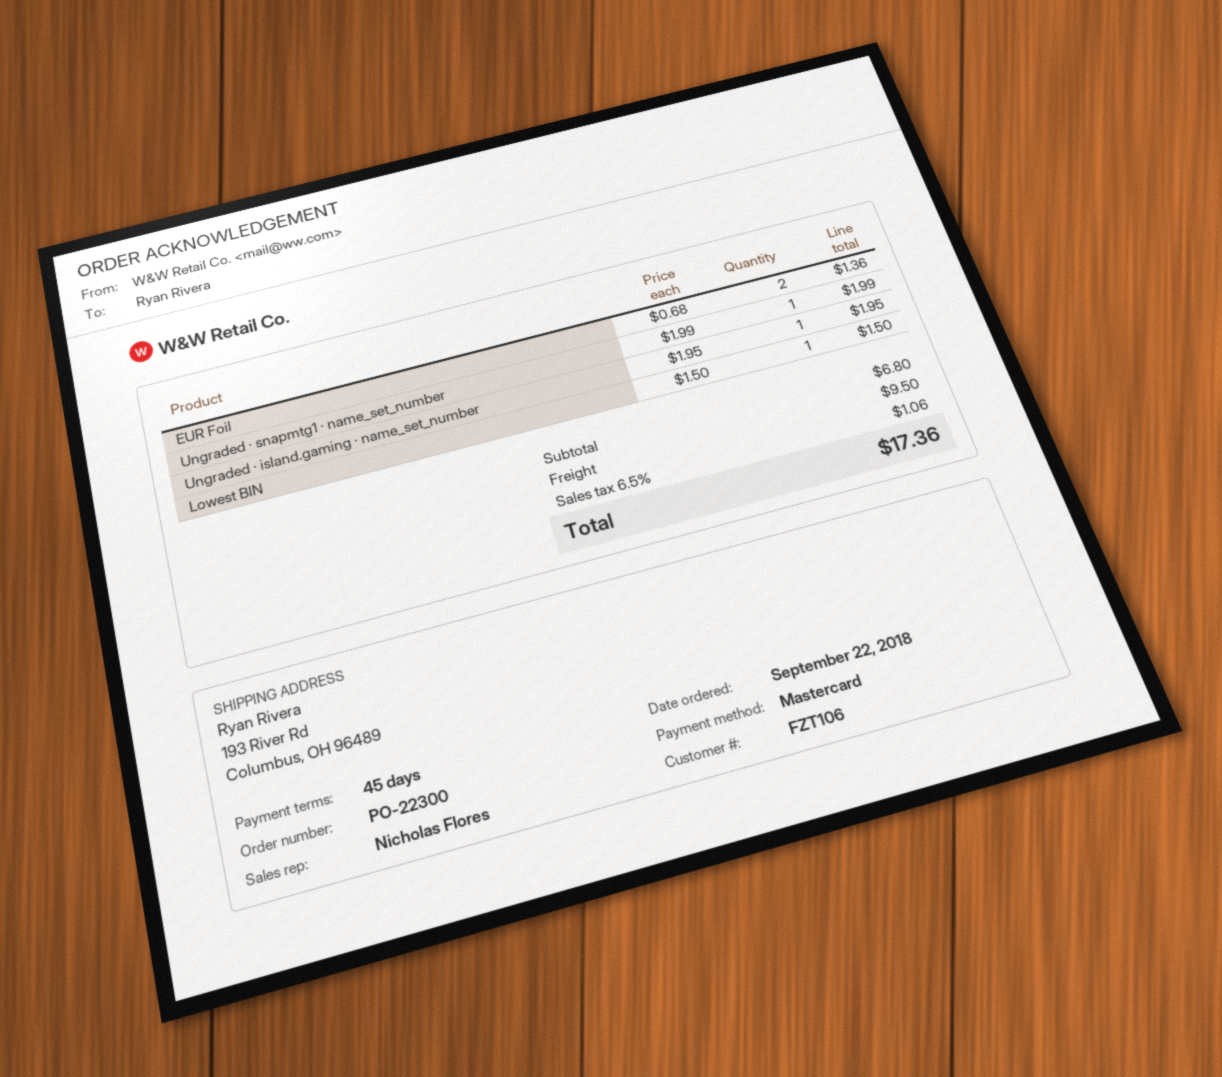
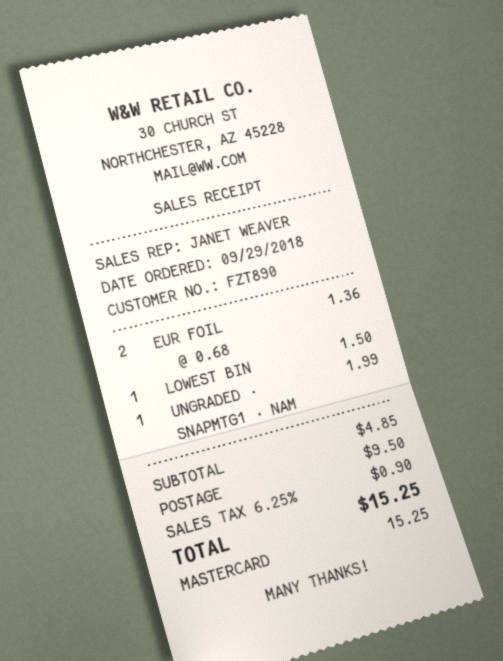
order date: 2018-09-22 -> 2018-09-29
customer number: FZT106 -> FZT890
sales rep: Nicholas Flores -> JANET WEAVER
Ungraded · island.gaming · name_set_number: 1 x 1.95 = 1.95 -> none
subtotal: 6.80 -> 4.85
tax: 6.5% = 1.06 -> 6.25% = 0.90
total: 17.36 -> 15.25

